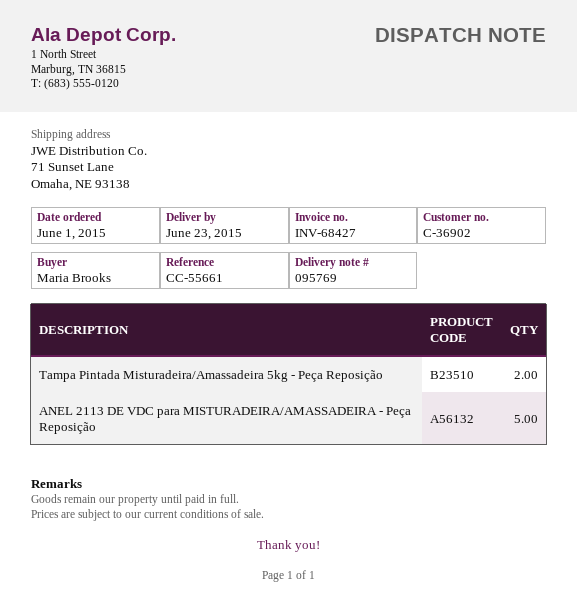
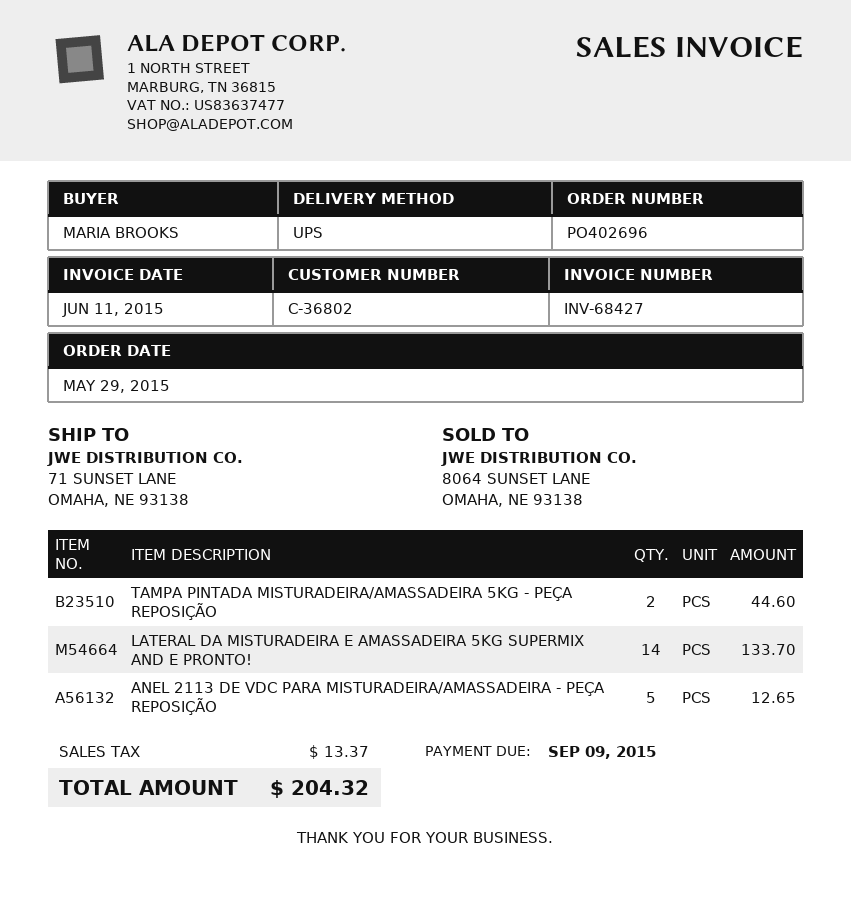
order date: 2015-06-01 -> 2015-05-29
customer number: C-36902 -> C-36802
LATERAL DA MISTURADEIRA E AMASSADEIRA 5KG SUPERMIX AND E PRONTO!: none -> 14

